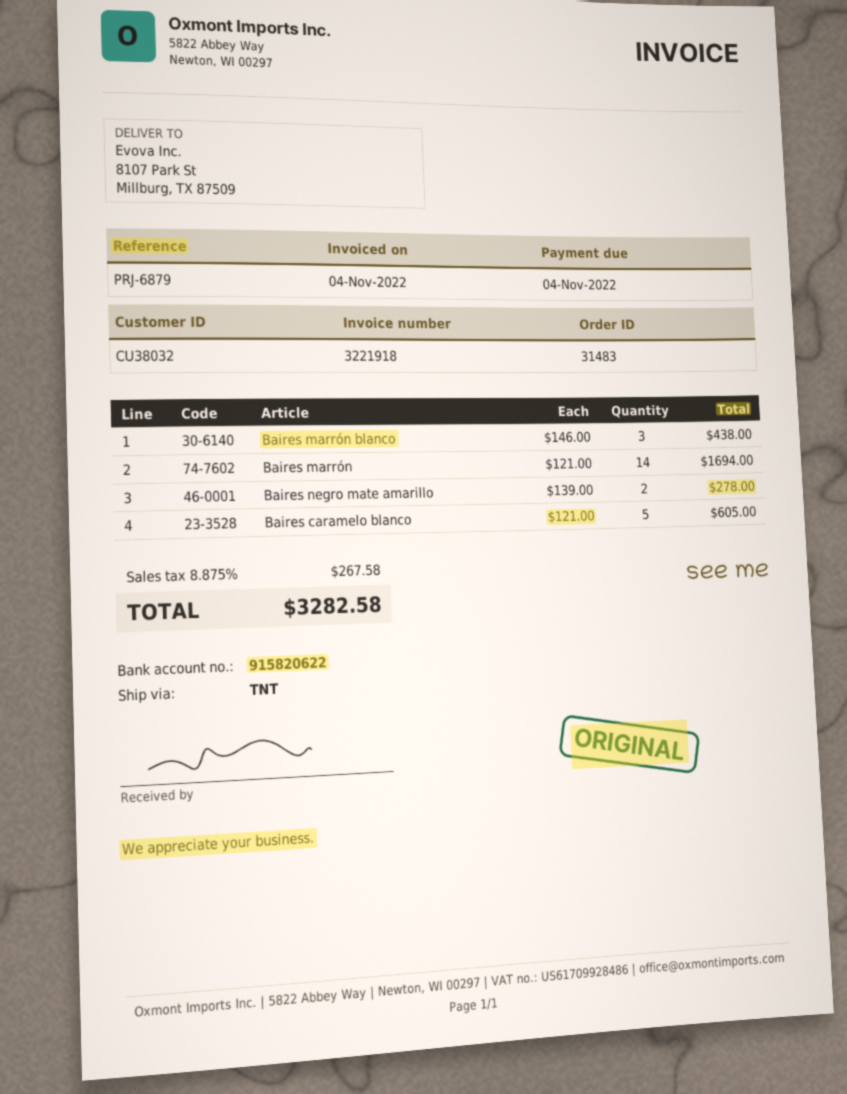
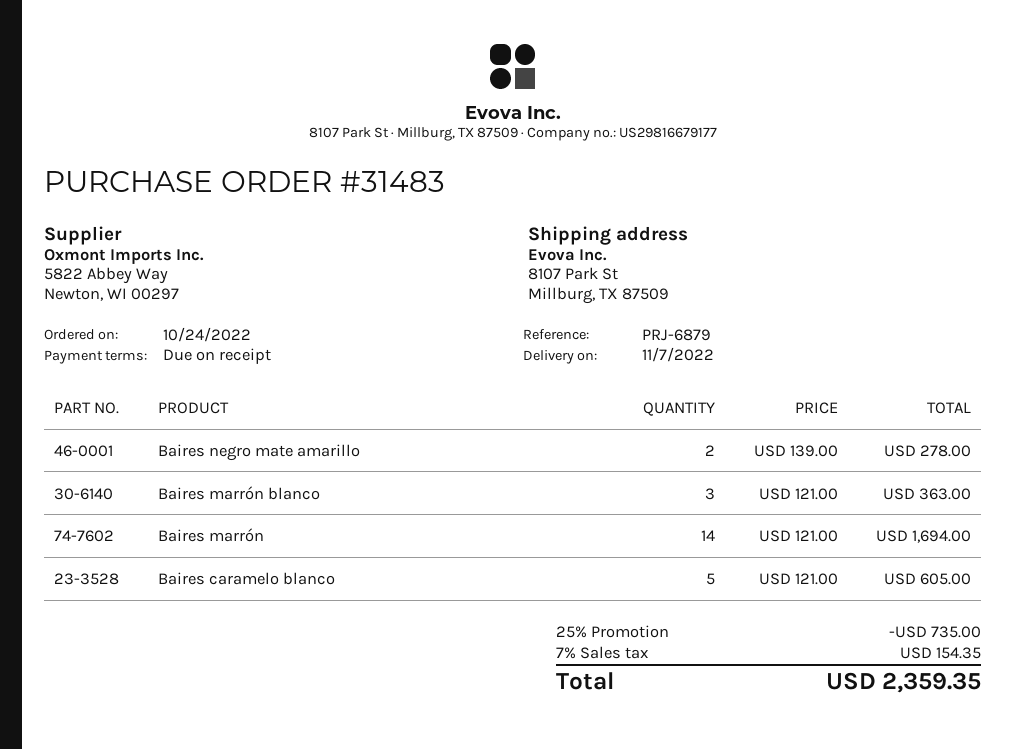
Baires marrón blanco: 3 x 146.00 = 438.00 -> 3 x 121.00 = 363.00
discount: none -> 25% = 735.00
tax: 8.875% = 267.58 -> 7% = 154.35
total: 3282.58 -> 2359.35

